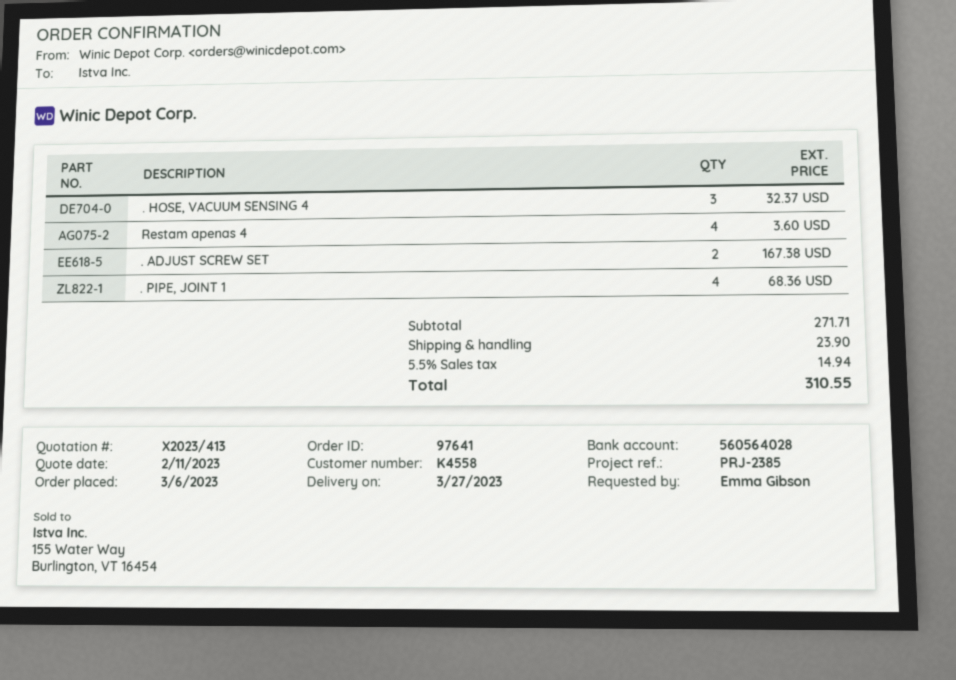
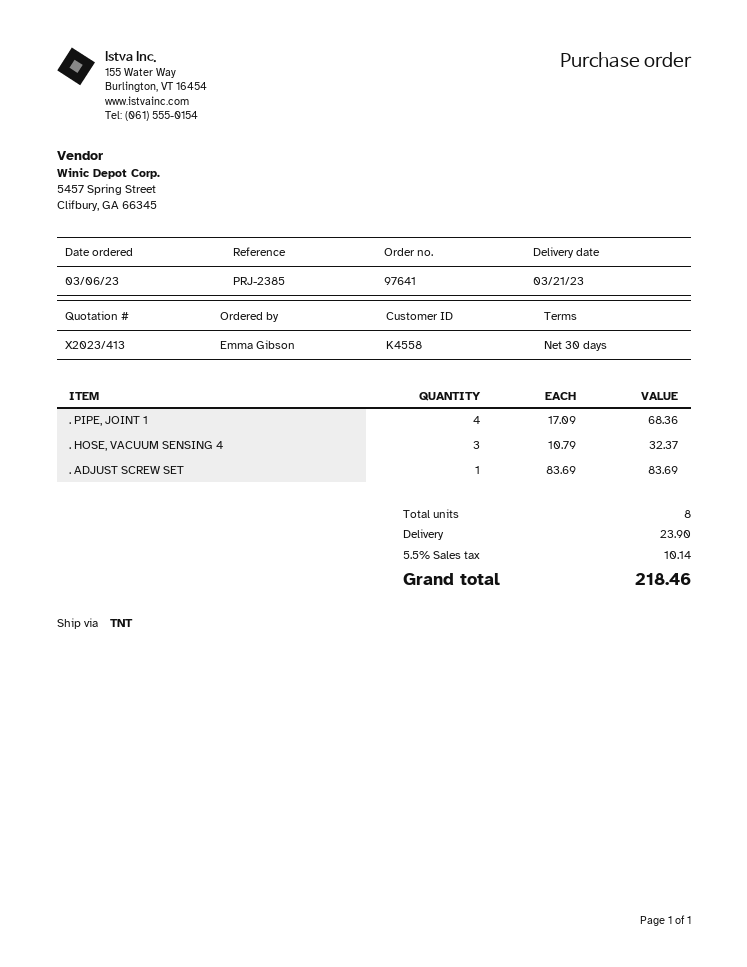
delivery date: 2023-03-27 -> 2023-03-21
Restam apenas 4: 4 for 3.60 -> none
. ADJUST SCREW SET: 2 for 167.38 -> 1 for 83.69
tax: 5.5% = 14.94 -> 5.5% = 10.14
total: 310.55 -> 218.46

